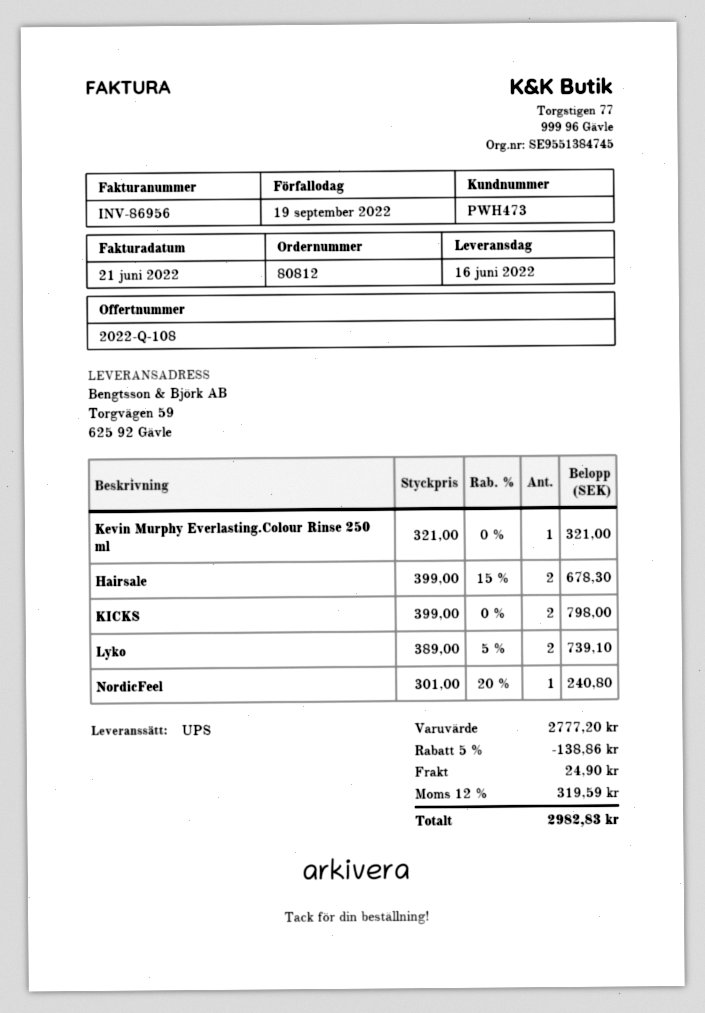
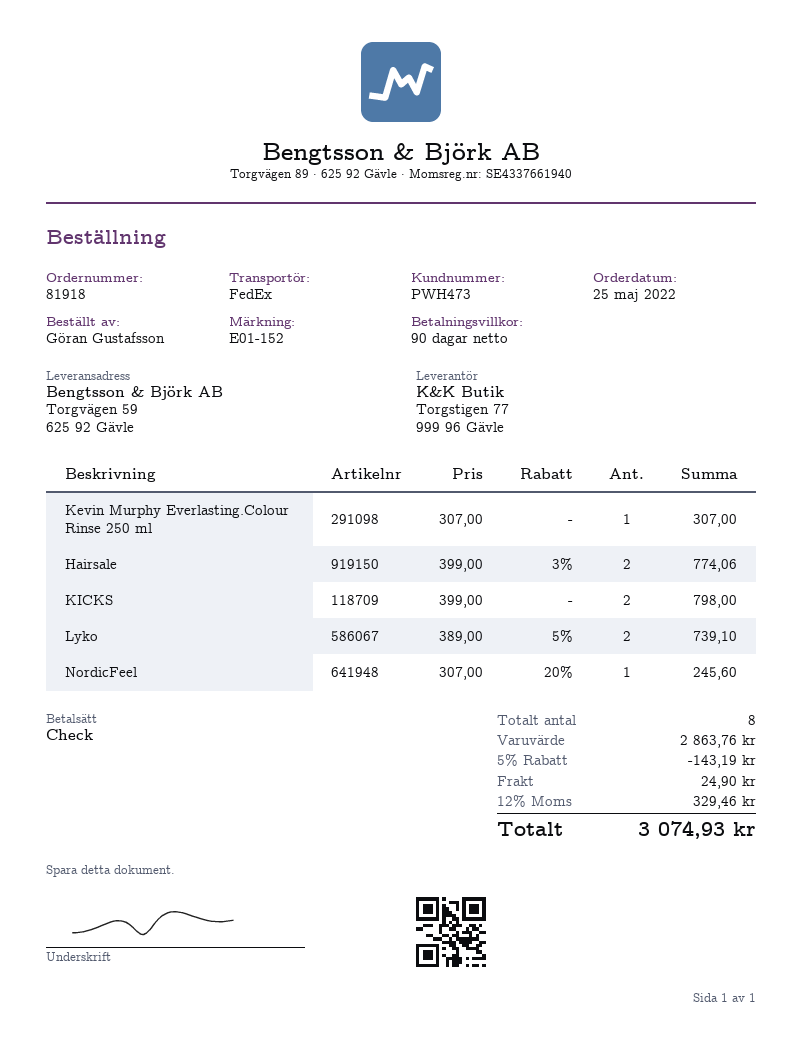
order number: 80812 -> 81918
shipping method: UPS -> FedEx
Kevin Murphy Everlasting.Colour Rinse 250 ml: 1 x 321.00 = 321.00 -> 1 x 307.00 = 307.00
Hairsale: 2 x 399.00 - 15% = 678.30 -> 2 x 399.00 - 3% = 774.06
NordicFeel: 1 x 301.00 - 20% = 240.80 -> 1 x 307.00 - 20% = 245.60
subtotal: 2777.20 -> 2863.76
discount: 5% = 138.86 -> 5% = 143.19
tax: 12% = 319.59 -> 12% = 329.46
total: 2982.83 -> 3074.93

